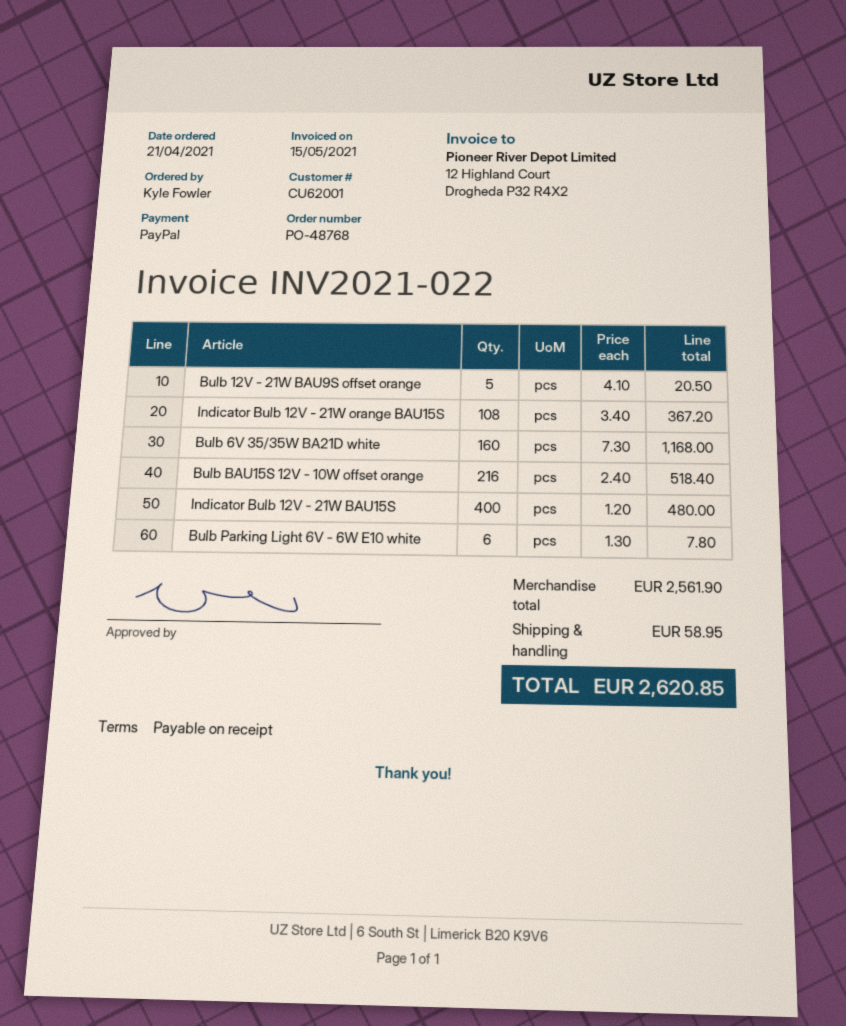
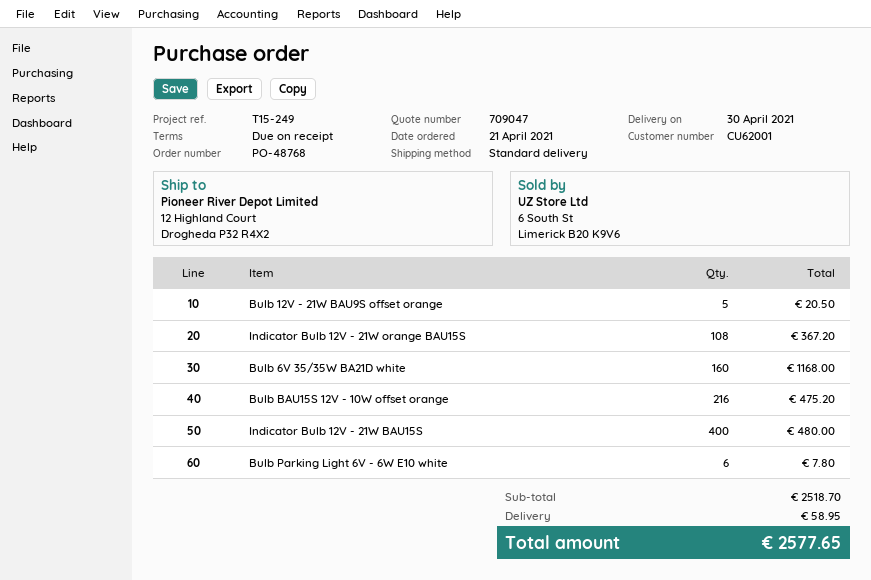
Bulb BAU15S 12V - 10W offset orange: 216 for 518.40 -> 216 for 475.20
subtotal: 2561.90 -> 2518.70
total: 2620.85 -> 2577.65

